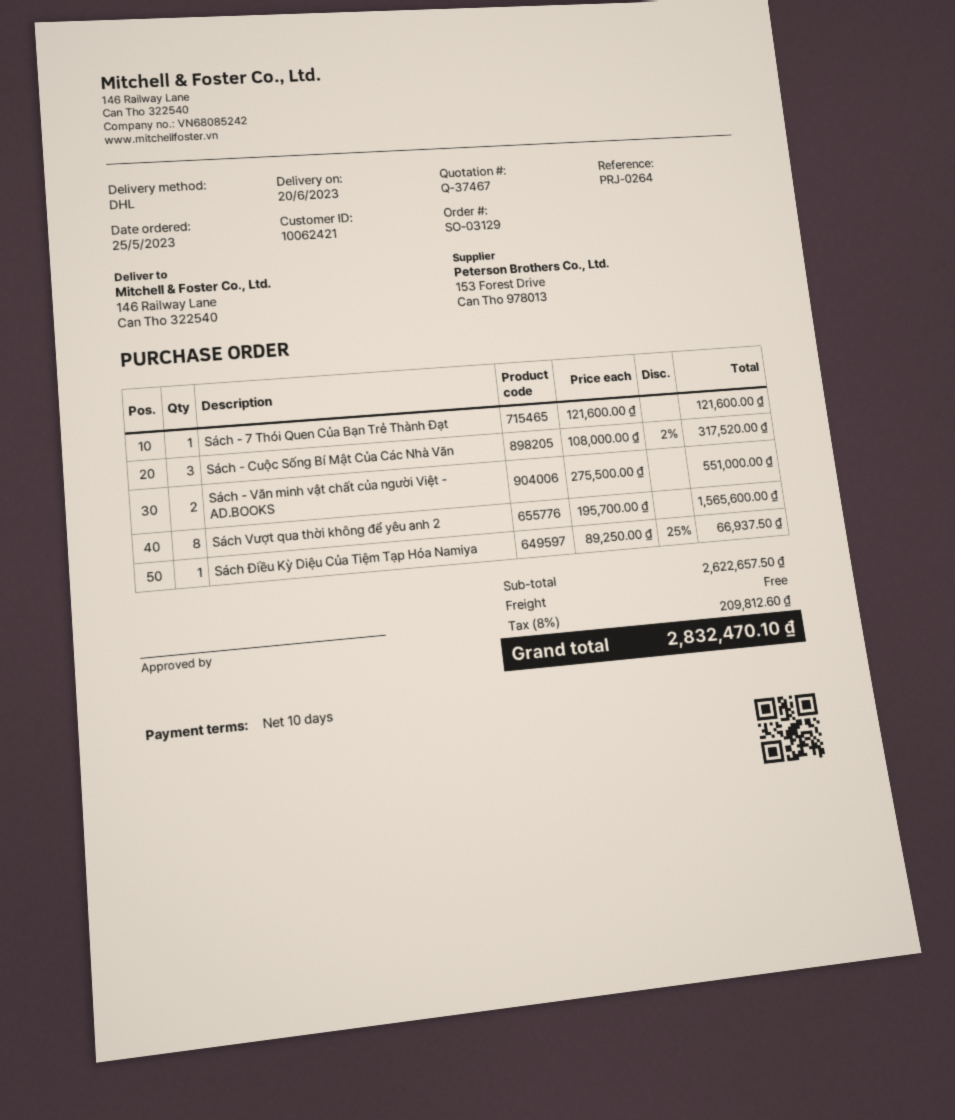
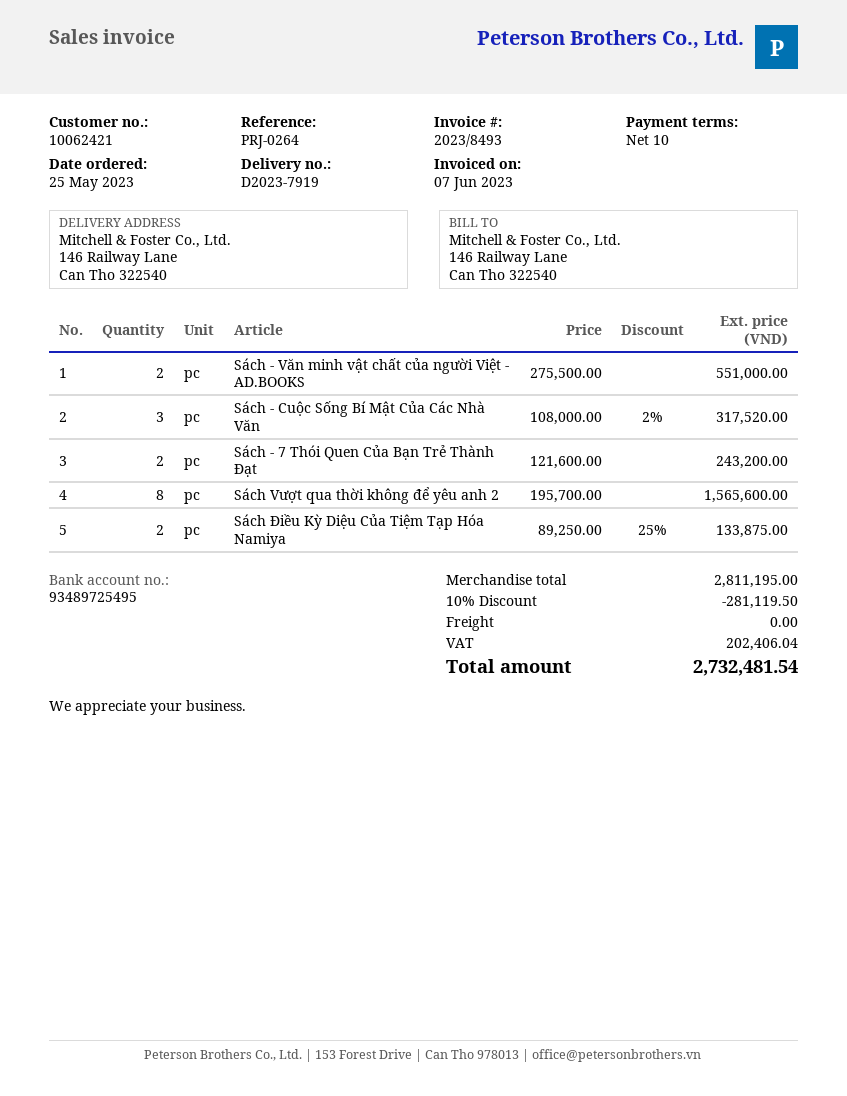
Sách - 7 Thói Quen Của Bạn Trẻ Thành Đạt: 1 x 121600.00 = 121600.00 -> 2 x 121600.00 = 243200.00
Sách Điều Kỳ Diệu Của Tiệm Tạp Hóa Namiya: 1 x 89250.00 - 25% = 66937.50 -> 2 x 89250.00 - 25% = 133875.00
subtotal: 2622657.50 -> 2811195.00
discount: none -> 10% = 281119.50
tax: 209812.60 -> 202406.04
total: 2832470.10 -> 2732481.54

